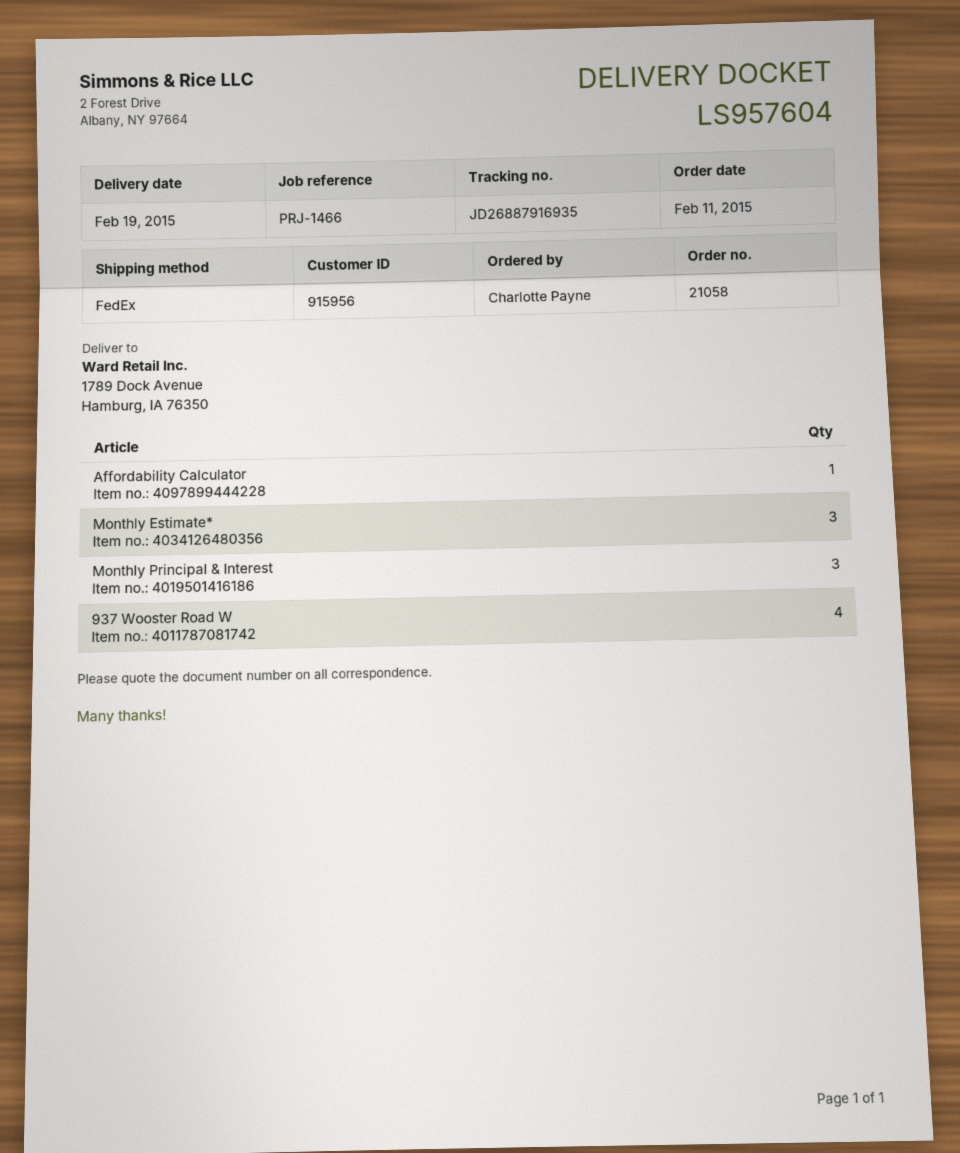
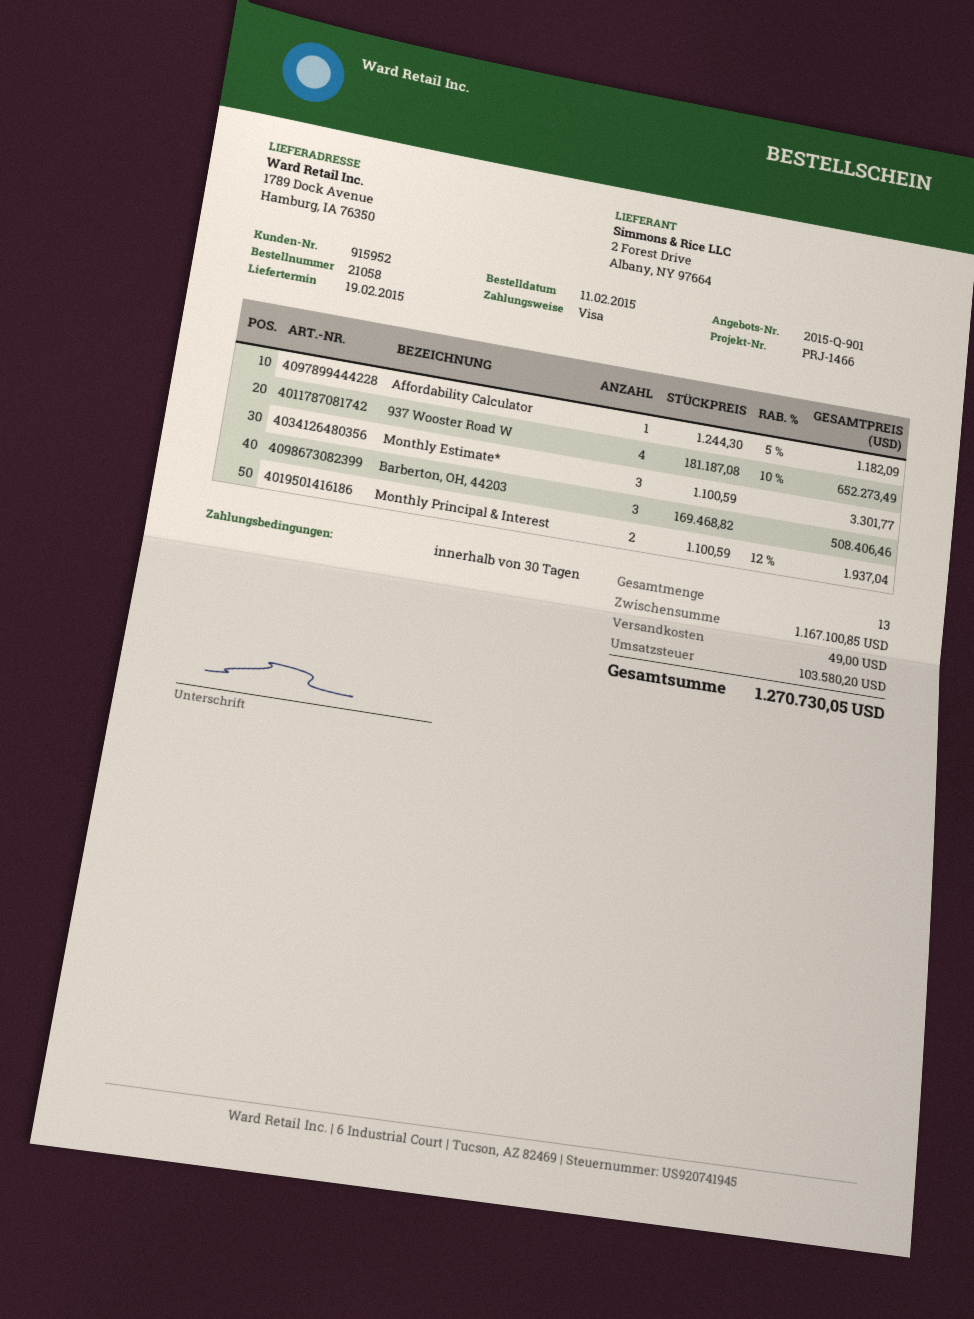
customer number: 915956 -> 915952
Monthly Principal & Interest: 3 -> 2
Barberton, OH, 44203: none -> 3

